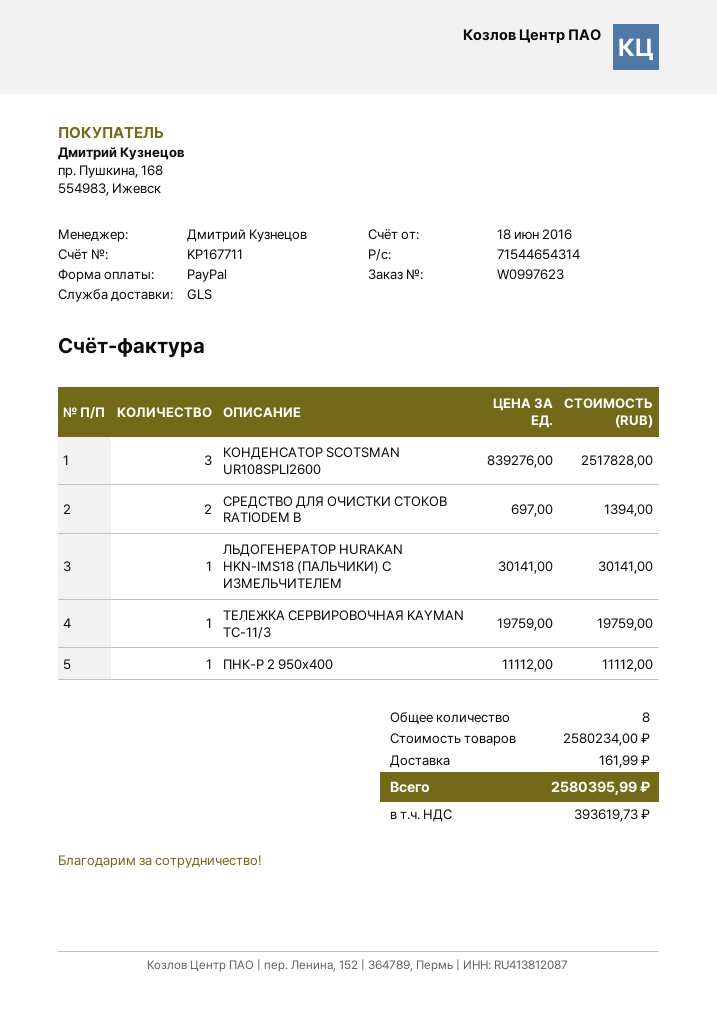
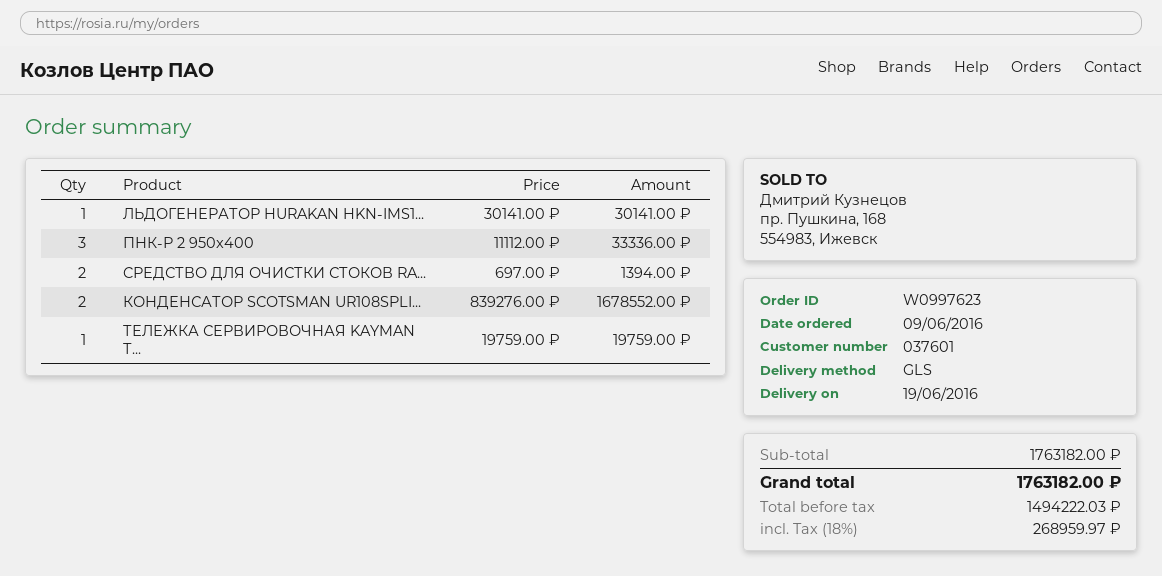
КОНДЕНСАТОР SCOTSMAN UR108SPLI2600: 3 x 839276.00 = 2517828.00 -> 2 x 839276.00 = 1678552.00
ПНК-Р 2 950x400: 1 x 11112.00 = 11112.00 -> 3 x 11112.00 = 33336.00
subtotal: 2580234.00 -> 1763182.00
shipping: 161.99 -> none
tax: 393619.73 -> 268959.97
total: 2580395.99 -> 1763182.00

